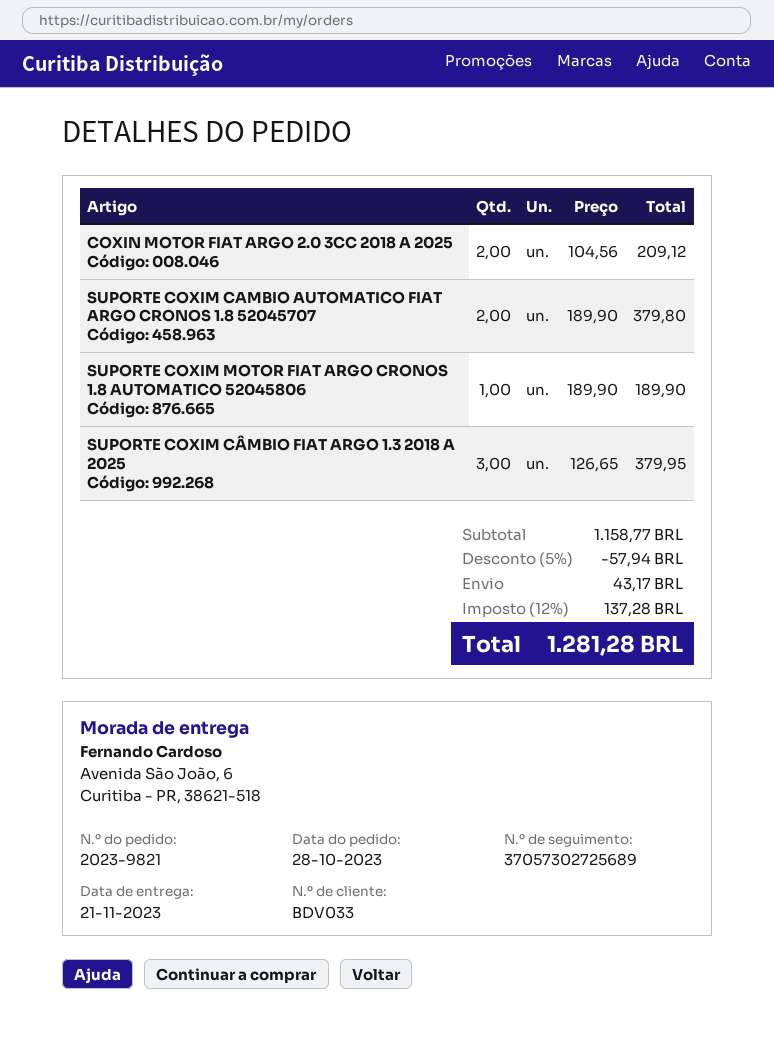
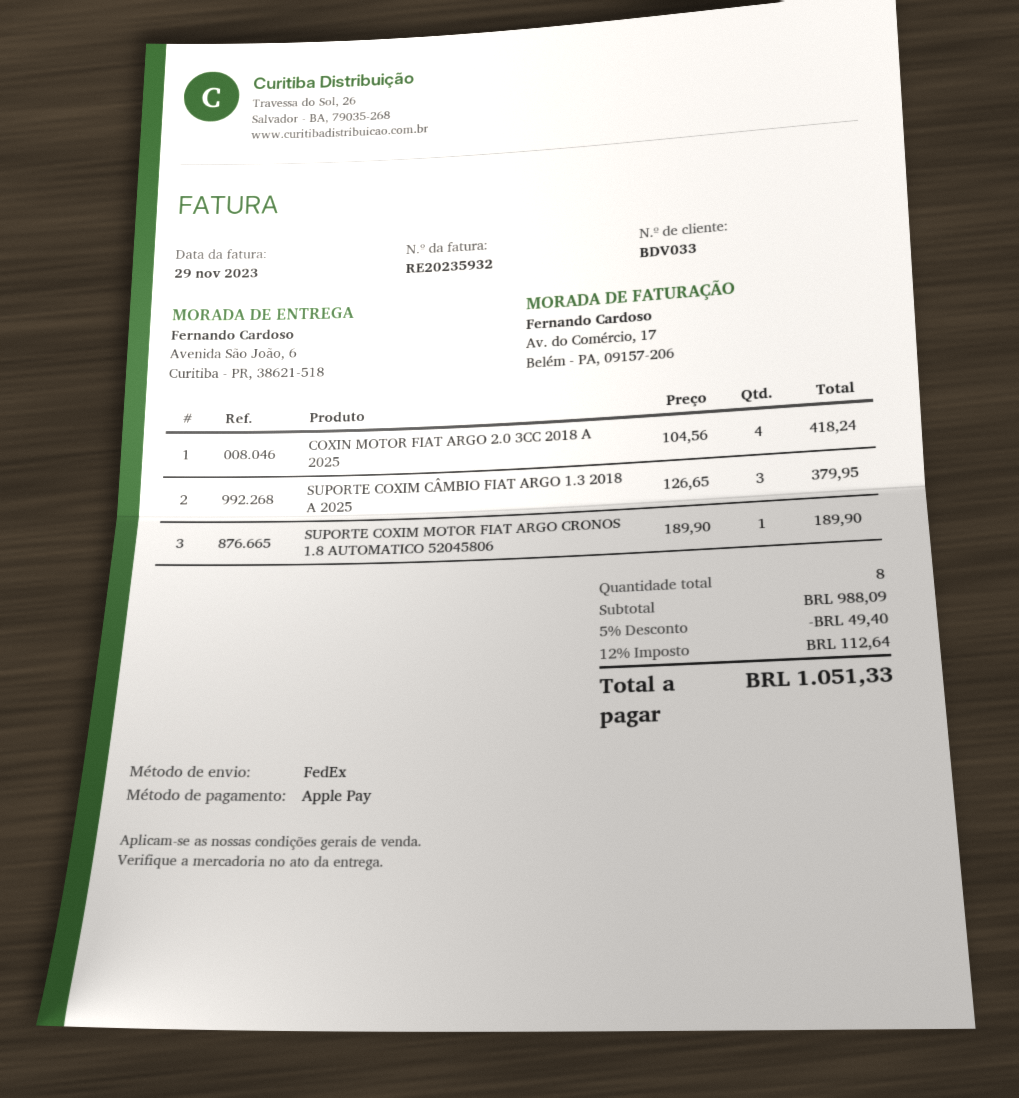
COXIN MOTOR FIAT ARGO 2.0 3CC 2018 A 2025: 2 x 104.56 = 209.12 -> 4 x 104.56 = 418.24
SUPORTE COXIM CAMBIO AUTOMATICO FIAT ARGO CRONOS 1.8 52045707: 2 x 189.90 = 379.80 -> none
subtotal: 1158.77 -> 988.09
discount: 5% = 57.94 -> 5% = 49.40
shipping: 43.17 -> none
tax: 12% = 137.28 -> 12% = 112.64
total: 1281.28 -> 1051.33

